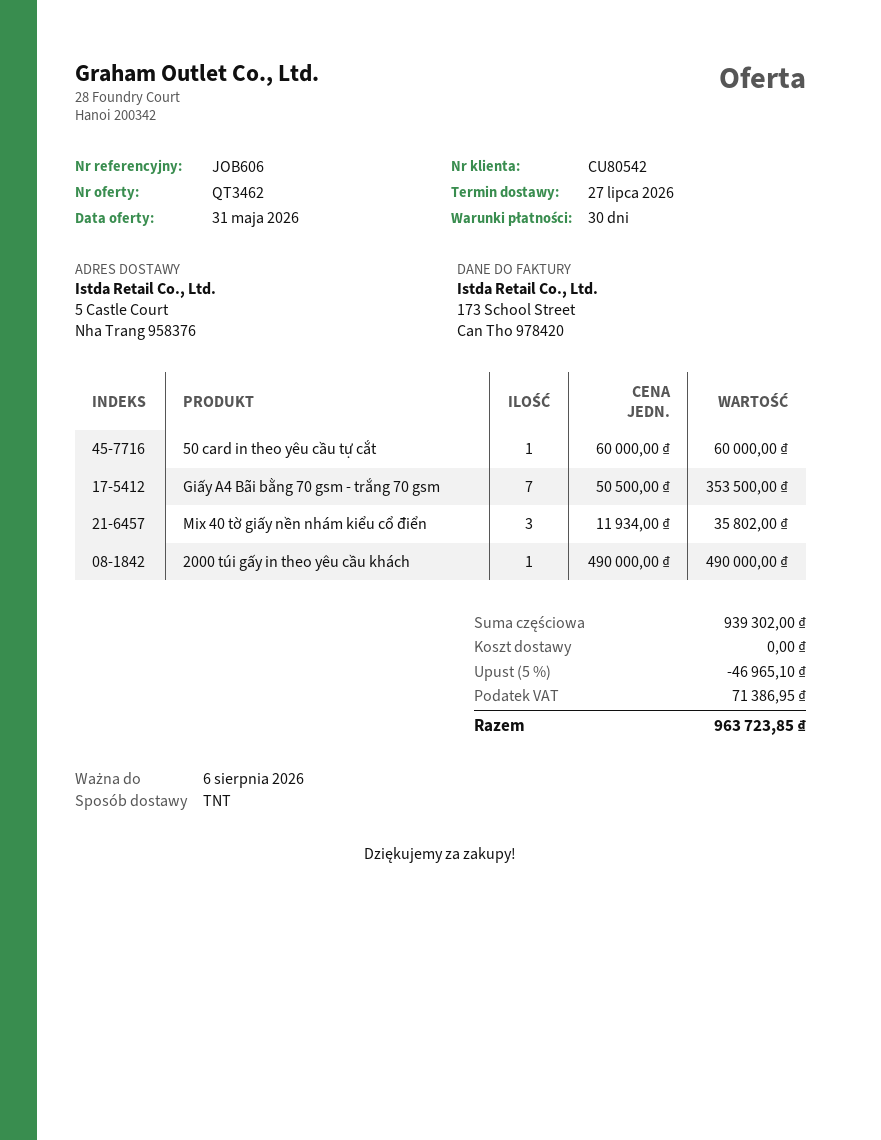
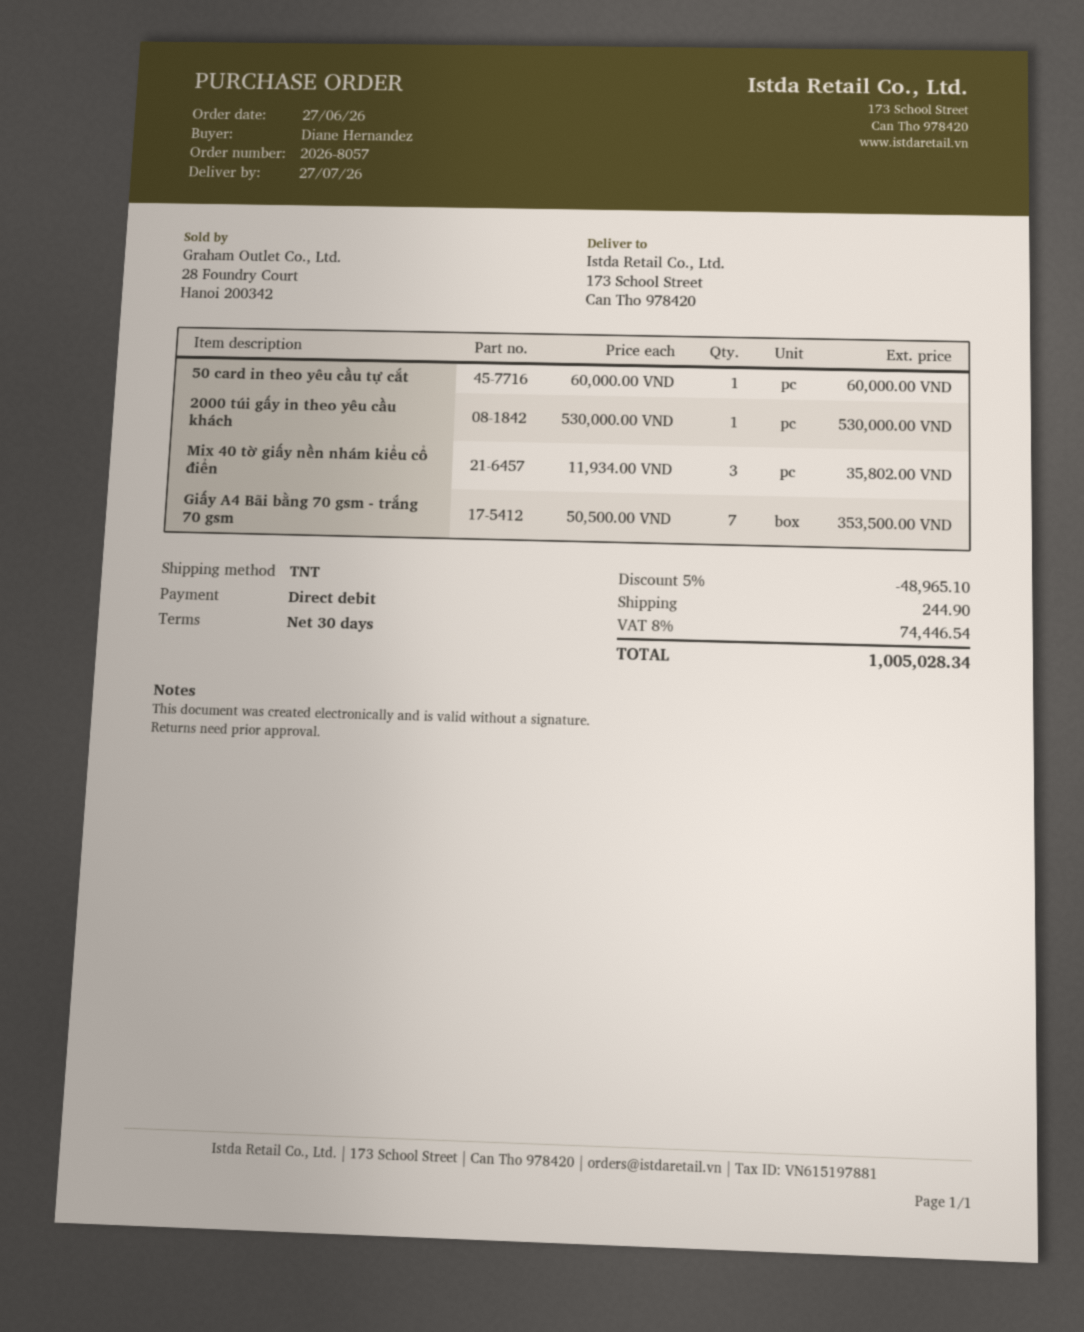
ship to: 5 Castle Court, Nha Trang 958376 -> 173 School Street, Can Tho 978420
2000 túi gấy in theo yêu cầu khách: 1 x 490000.00 = 490000.00 -> 1 x 530000.00 = 530000.00
discount: 5% = 46965.10 -> 5% = 48965.10
shipping: 0.00 -> 244.90
tax: 71386.95 -> 74446.54
total: 963723.85 -> 1005028.34

